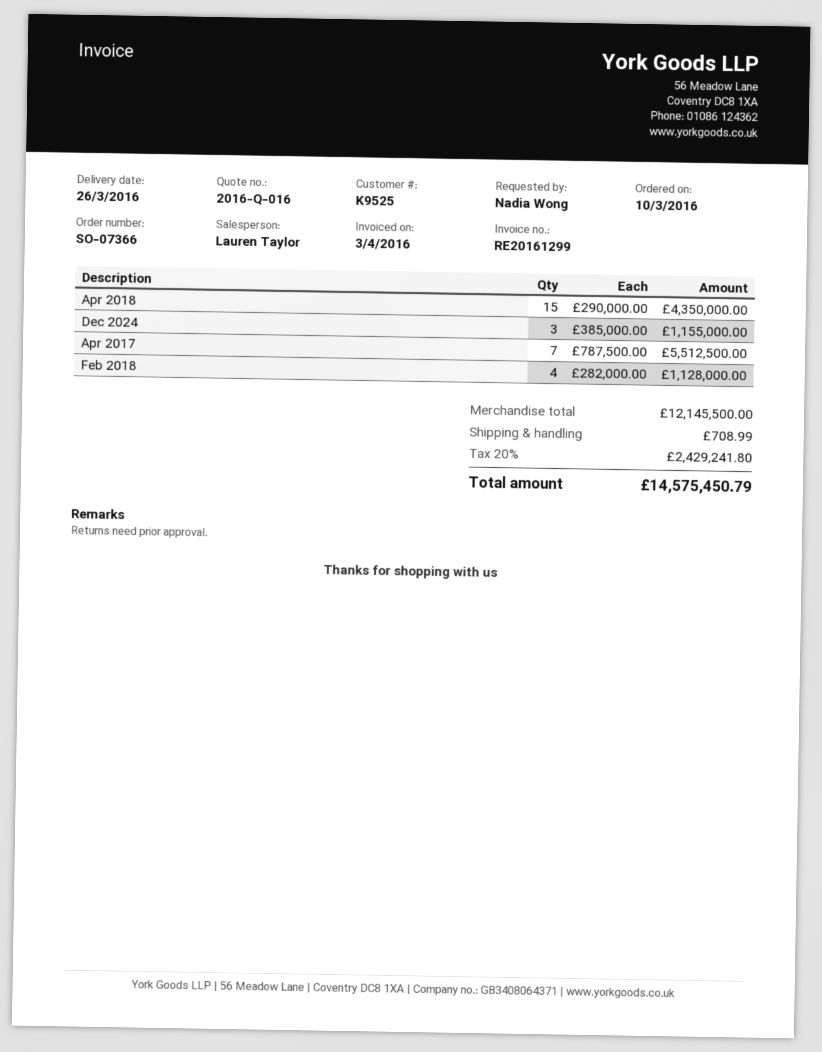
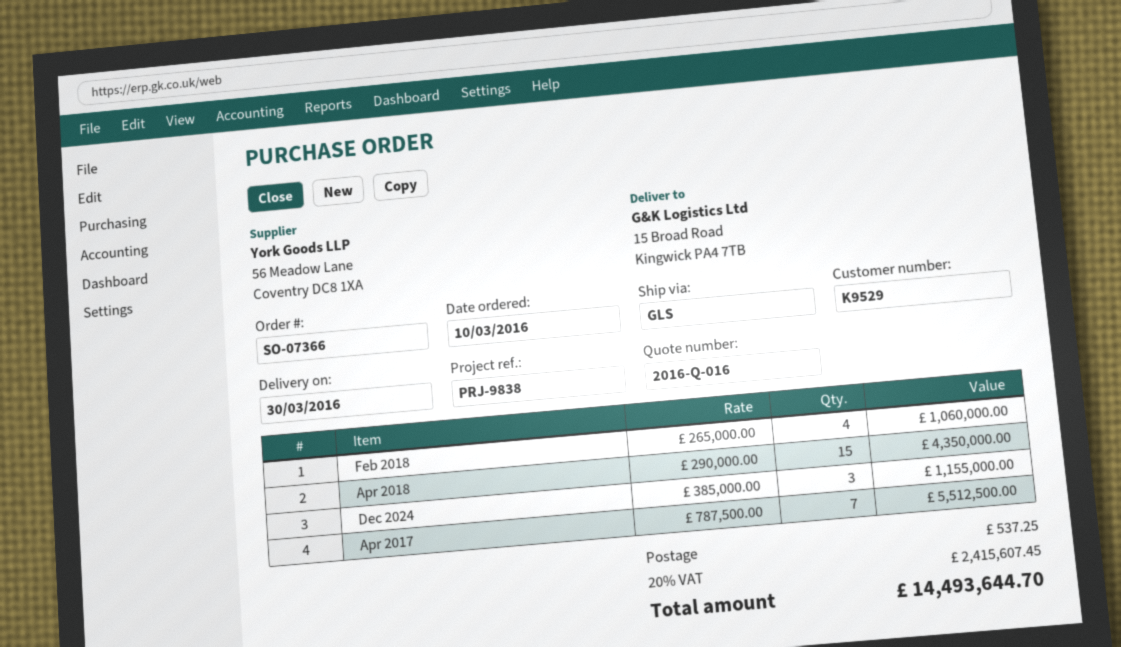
delivery date: 2016-03-26 -> 2016-03-30
customer number: K9525 -> K9529
Feb 2018: 4 x 282000.00 = 1128000.00 -> 4 x 265000.00 = 1060000.00
shipping: 708.99 -> 537.25
tax: 20% = 2429241.80 -> 20% = 2415607.45
total: 14575450.79 -> 14493644.70

